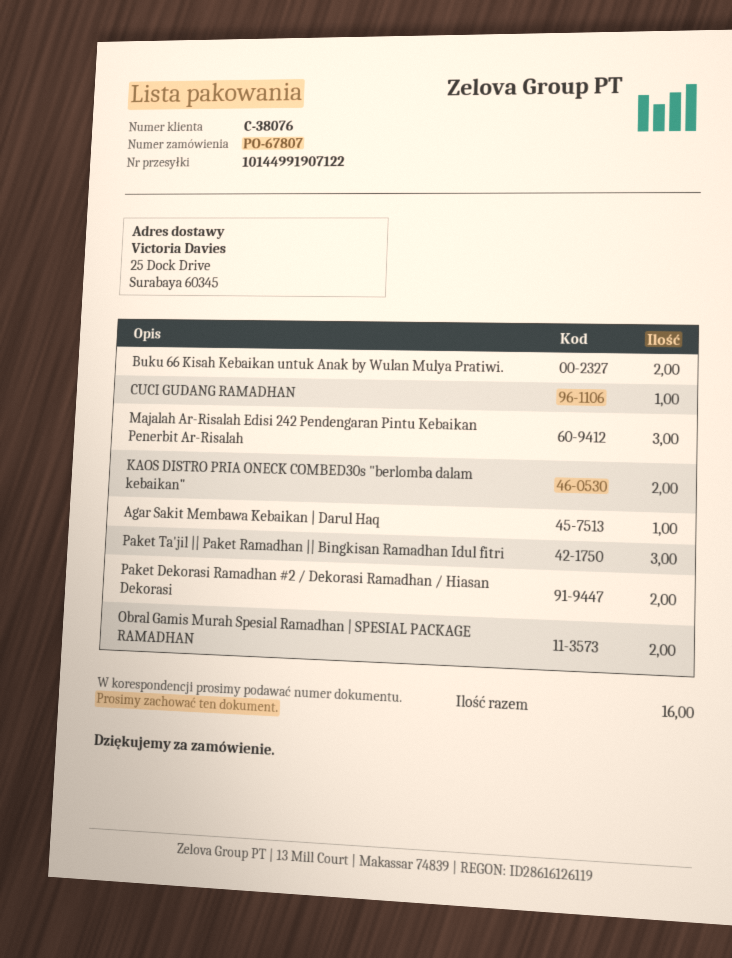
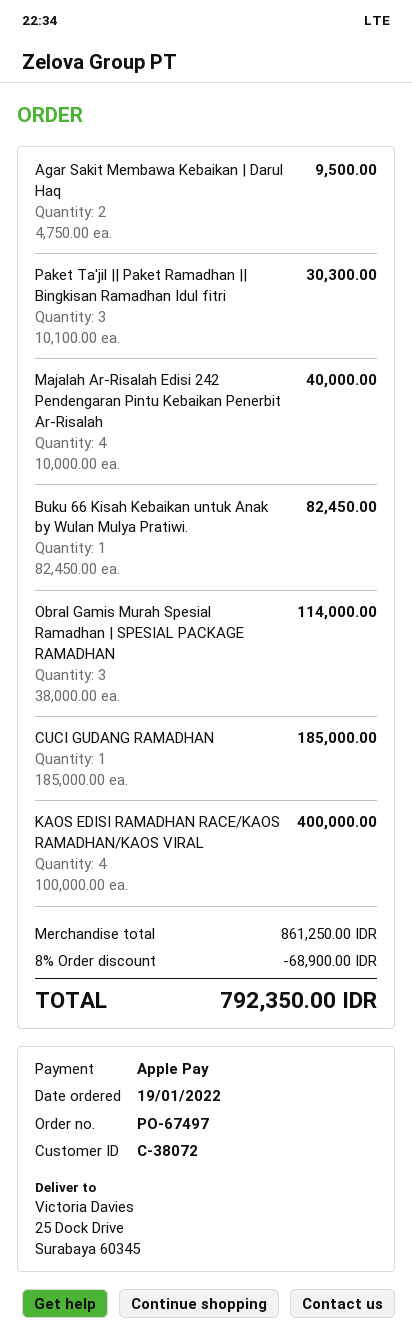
order number: PO-67807 -> PO-67497
customer number: C-38076 -> C-38072
Buku 66 Kisah Kebaikan untuk Anak by Wulan Mulya Pratiwi.: 2 -> 1
Majalah Ar-Risalah Edisi 242 Pendengaran Pintu Kebaikan Penerbit Ar-Risalah: 3 -> 4
KAOS DISTRO PRIA ONECK COMBED30s "berlomba dalam kebaikan": 2 -> none
Agar Sakit Membawa Kebaikan | Darul Haq: 1 -> 2
Paket Dekorasi Ramadhan #2 / Dekorasi Ramadhan / Hiasan Dekorasi: 2 -> none
Obral Gamis Murah Spesial Ramadhan | SPESIAL PACKAGE RAMADHAN: 2 -> 3
KAOS EDISI RAMADHAN RACE/KAOS RAMADHAN/KAOS VIRAL: none -> 4

